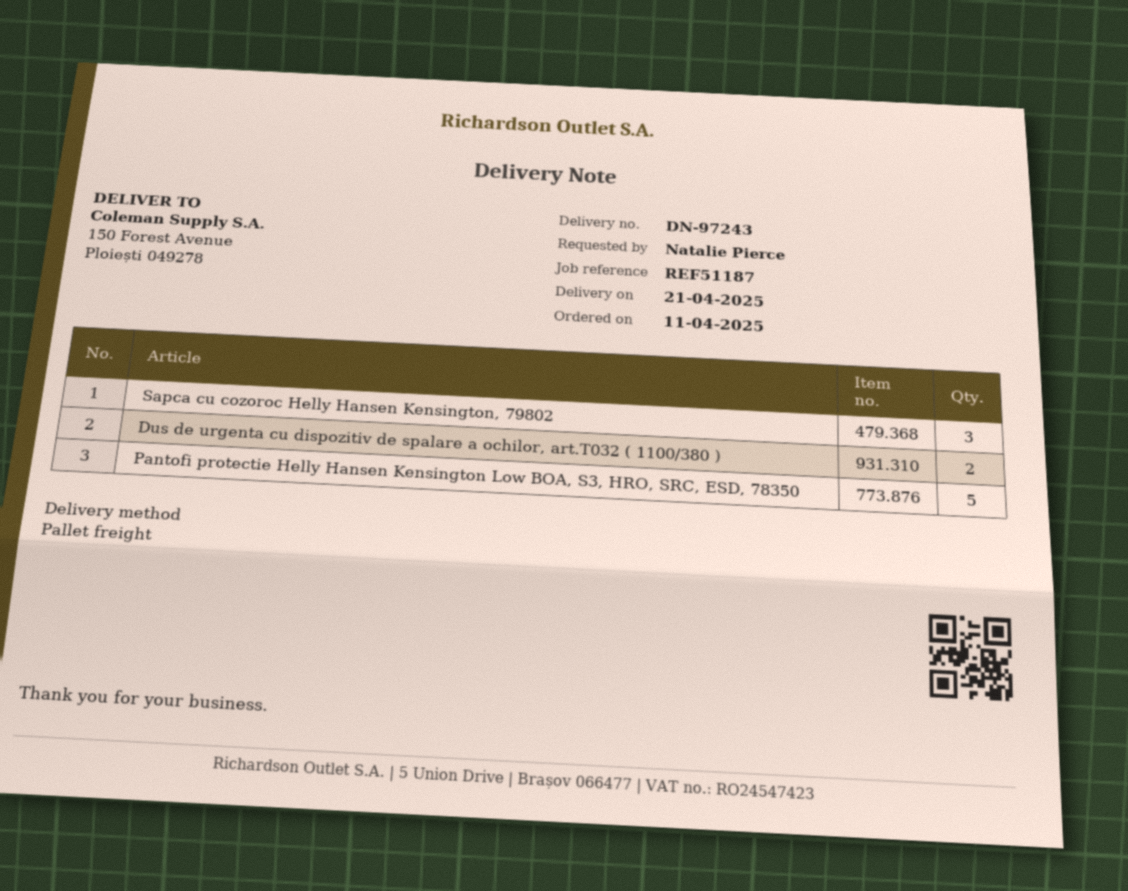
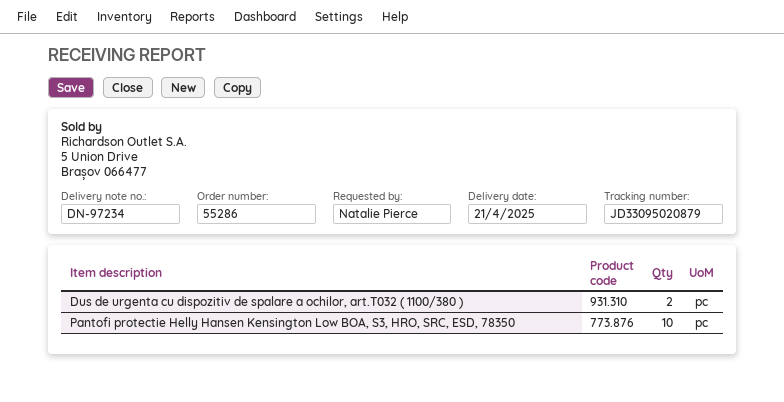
delivery note number: DN-97243 -> DN-97234
Sapca cu cozoroc Helly Hansen Kensington, 79802: 3 -> none
Pantofi protectie Helly Hansen Kensington Low BOA, S3, HRO, SRC, ESD, 78350: 5 -> 10

